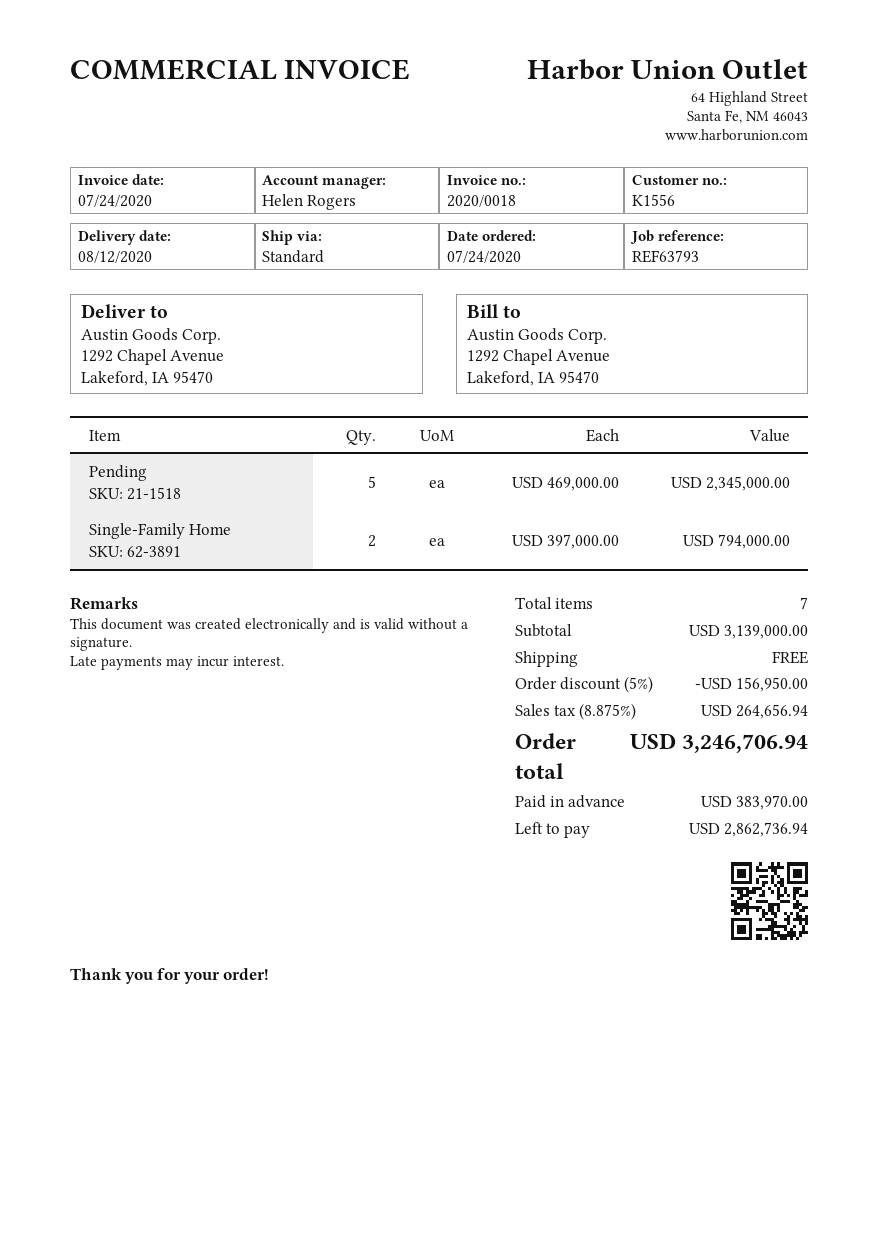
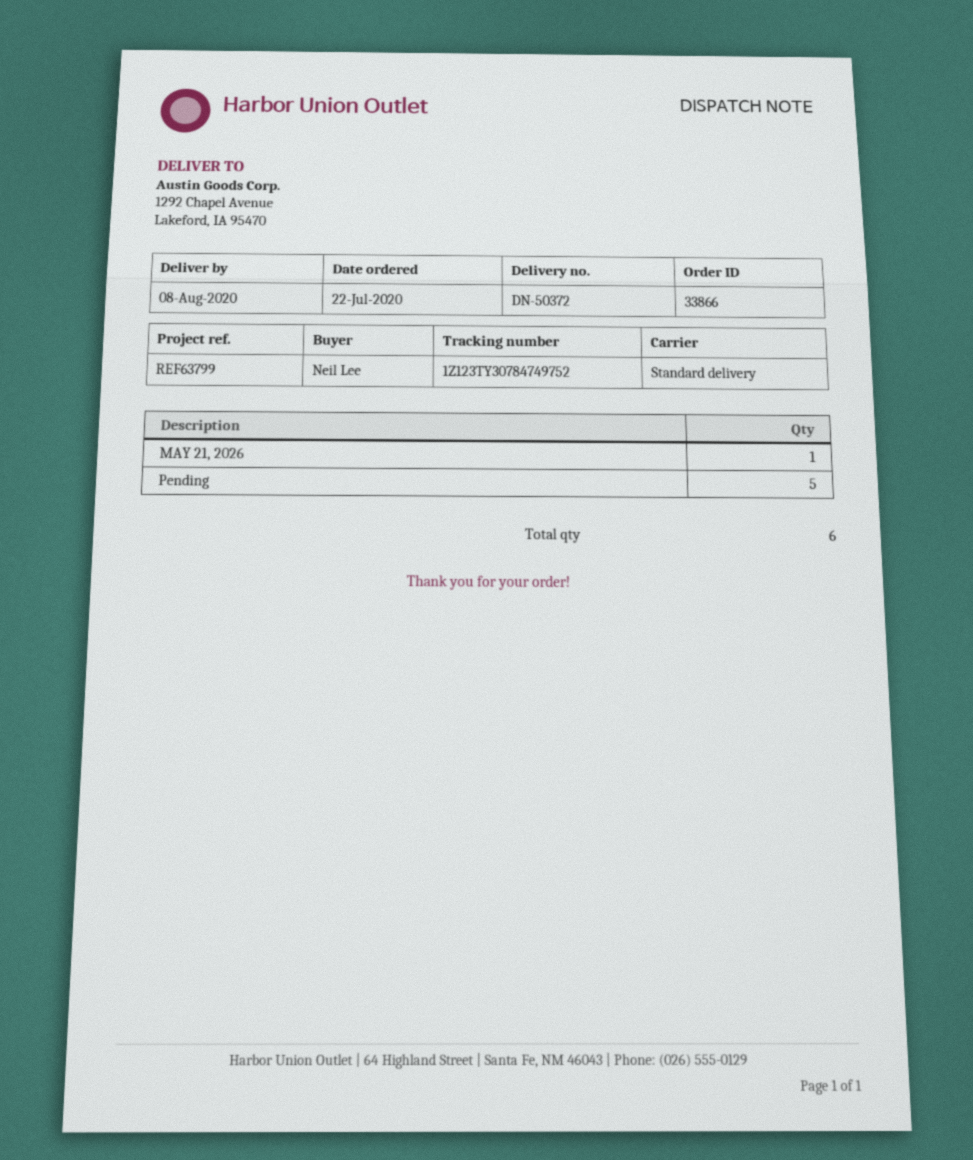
order date: 2020-07-24 -> 2020-07-22
delivery date: 2020-08-12 -> 2020-08-08
reference: REF63793 -> REF63799
Single-Family Home: 2 -> none
MAY 21, 2026: none -> 1
total quantity: 7 -> 6

